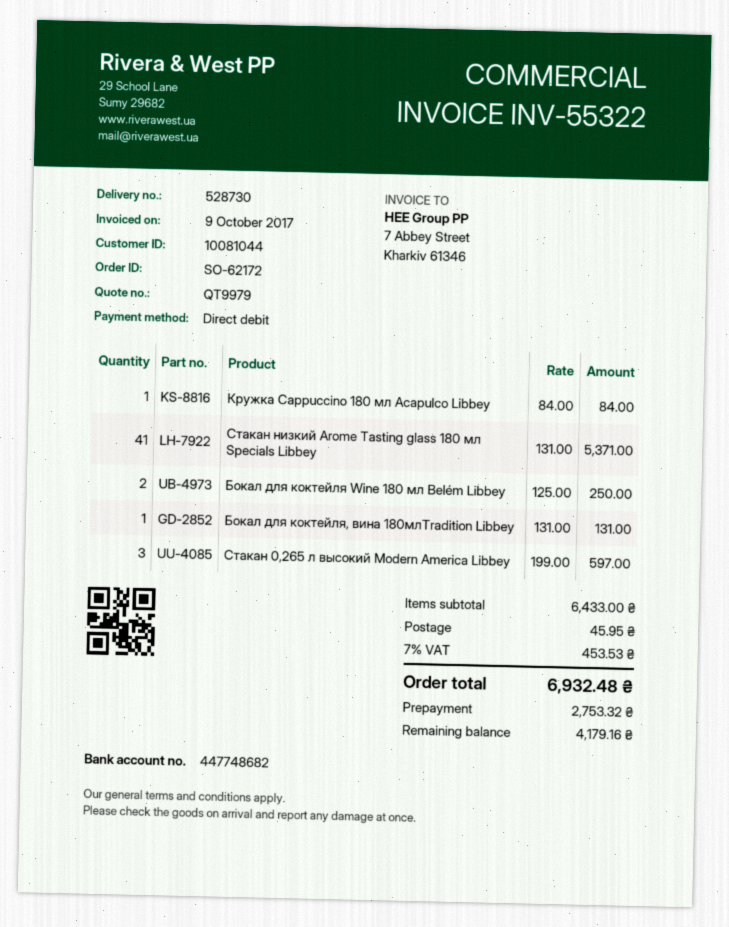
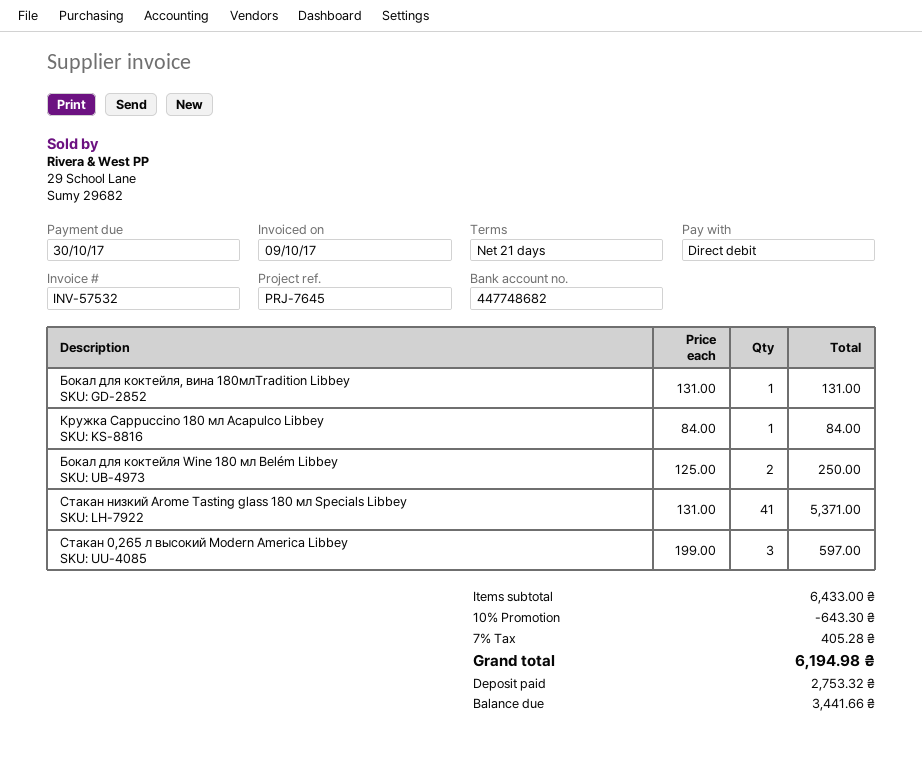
invoice number: INV-55322 -> INV-57532
discount: none -> 10% = 643.30
shipping: 45.95 -> none
tax: 7% = 453.53 -> 7% = 405.28
total: 6932.48 -> 6194.98
balance: 4179.16 -> 3441.66

